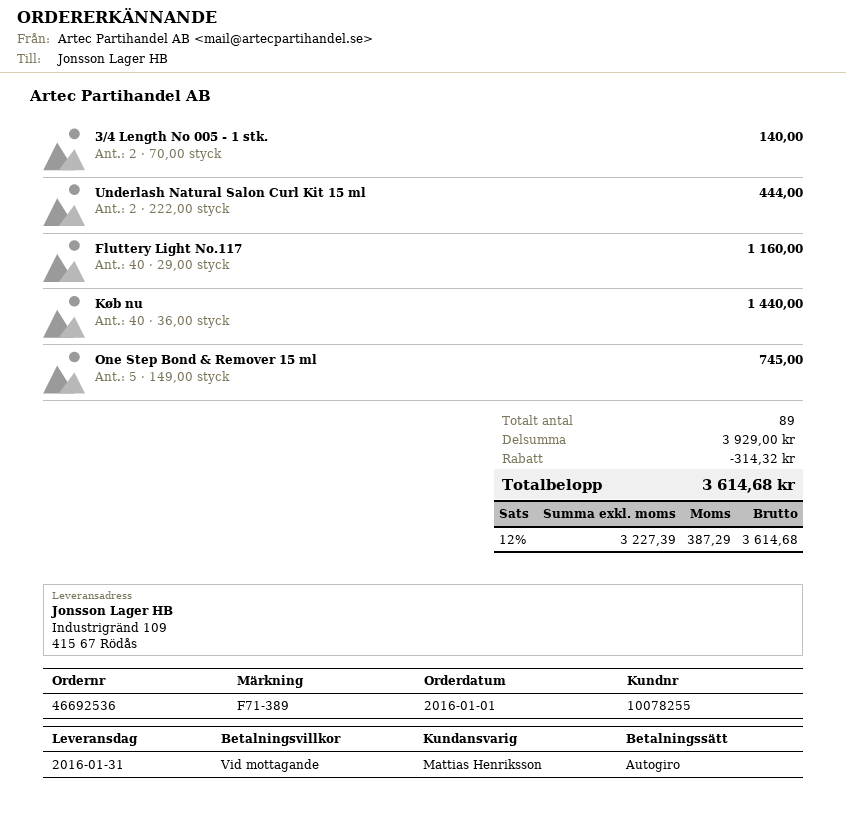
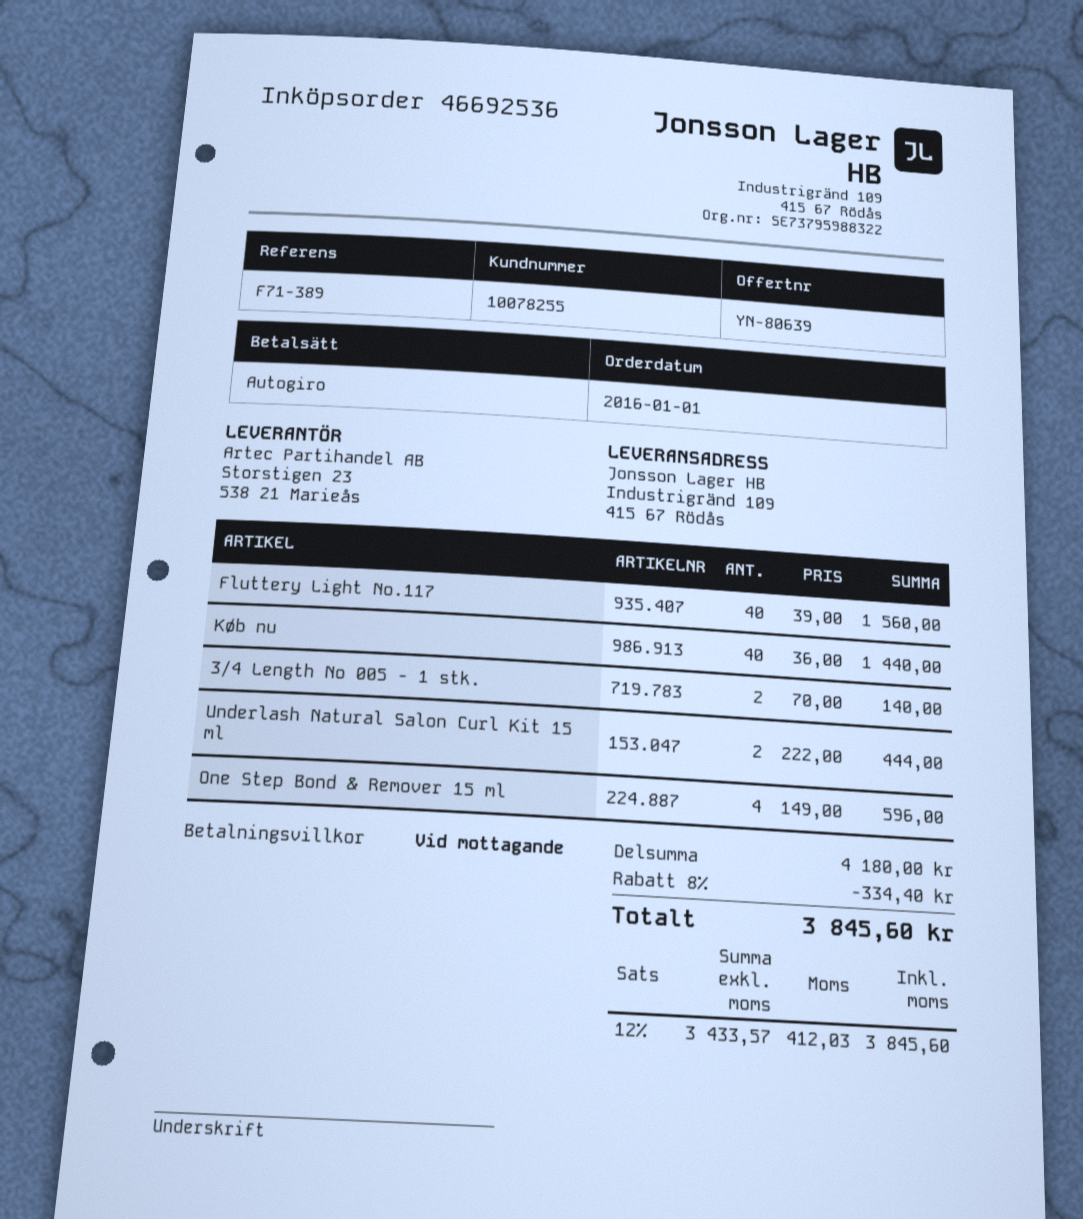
Fluttery Light No.117: 40 x 29.00 = 1160.00 -> 40 x 39.00 = 1560.00
One Step Bond & Remover 15 ml: 5 x 149.00 = 745.00 -> 4 x 149.00 = 596.00
subtotal: 3929.00 -> 4180.00
discount: 314.32 -> 334.40
net: 3227.39 -> 3433.57
tax: 12% = 387.29 -> 12% = 412.03
total: 3614.68 -> 3845.60

